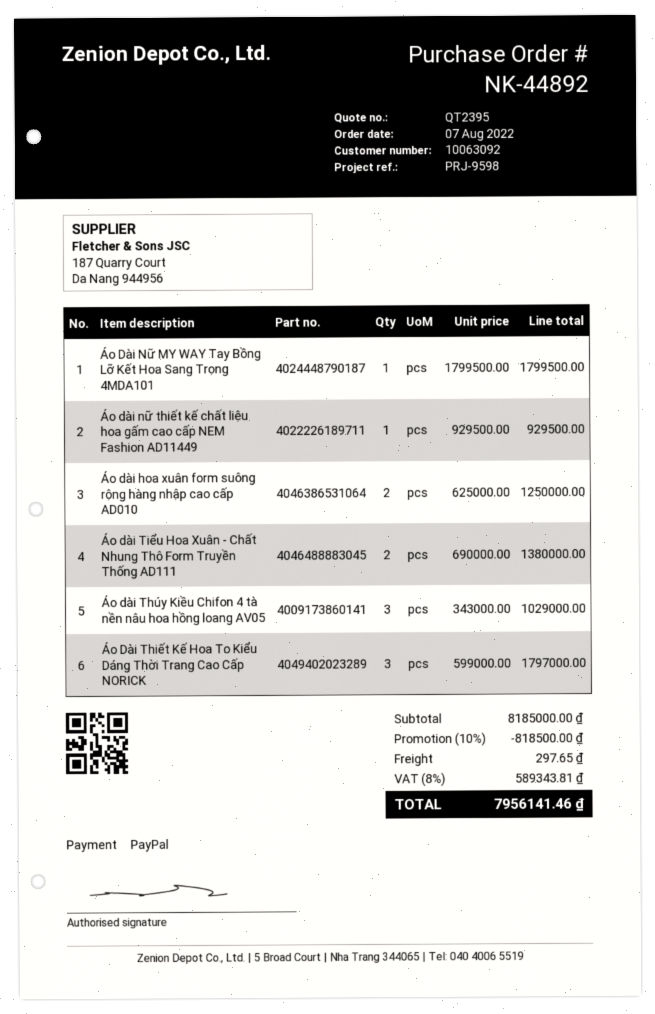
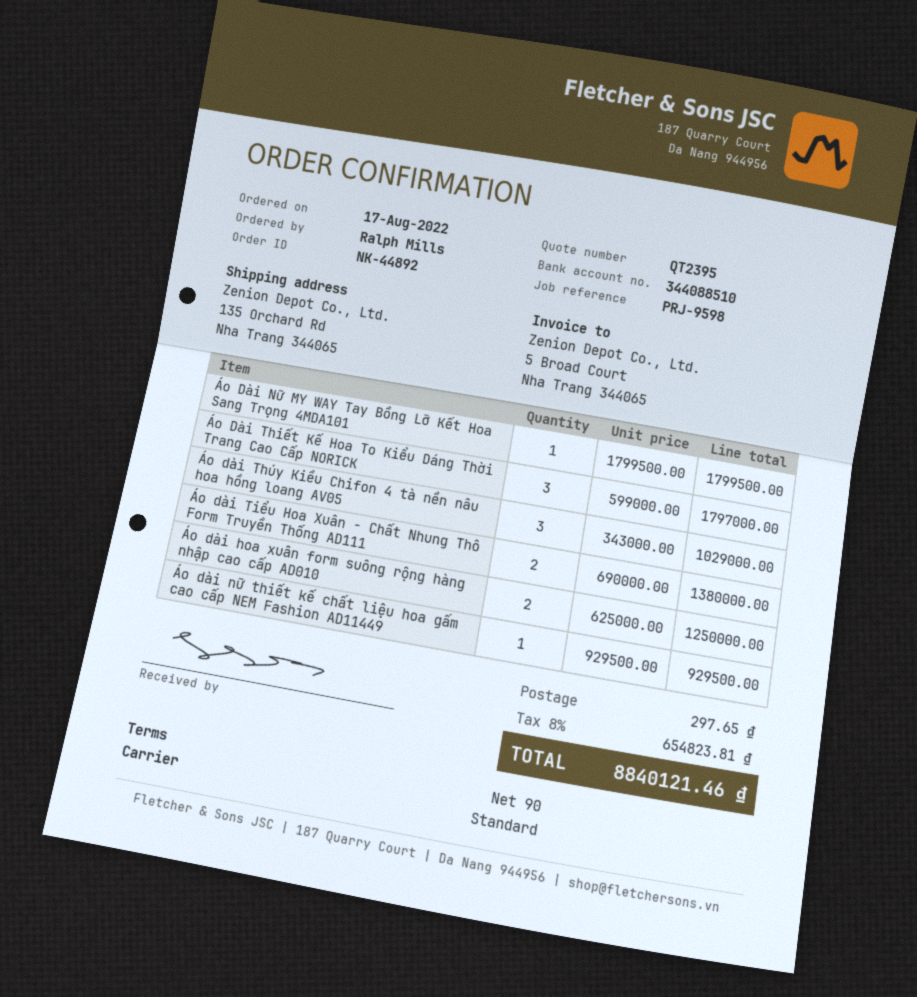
order date: 2022-08-07 -> 2022-08-17
discount: 10% = 818500.00 -> none
tax: 8% = 589343.81 -> 8% = 654823.81
total: 7956141.46 -> 8840121.46

